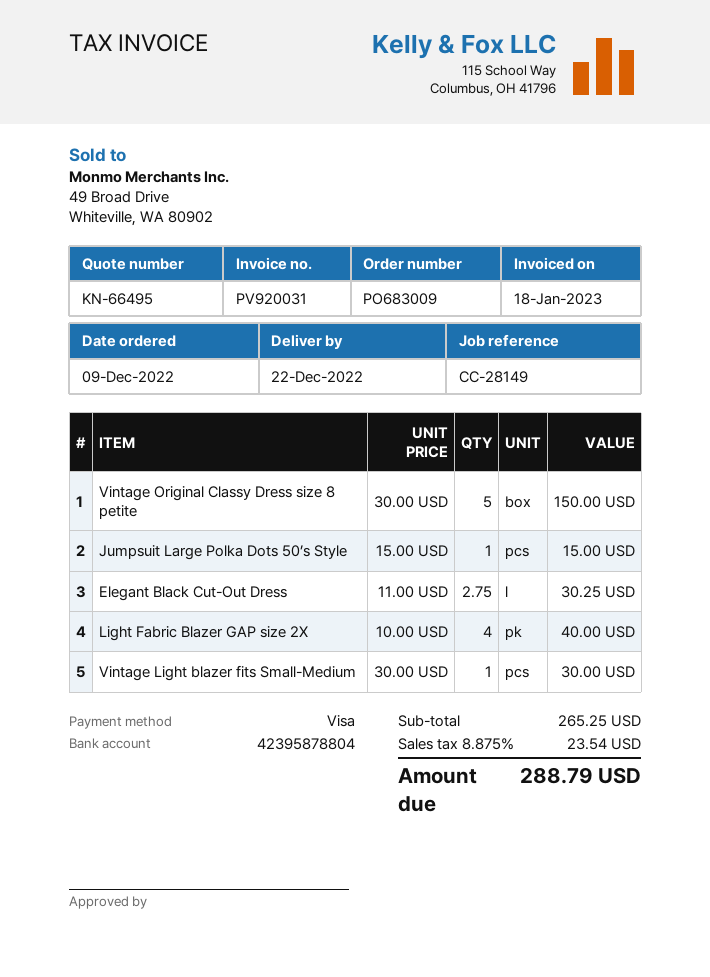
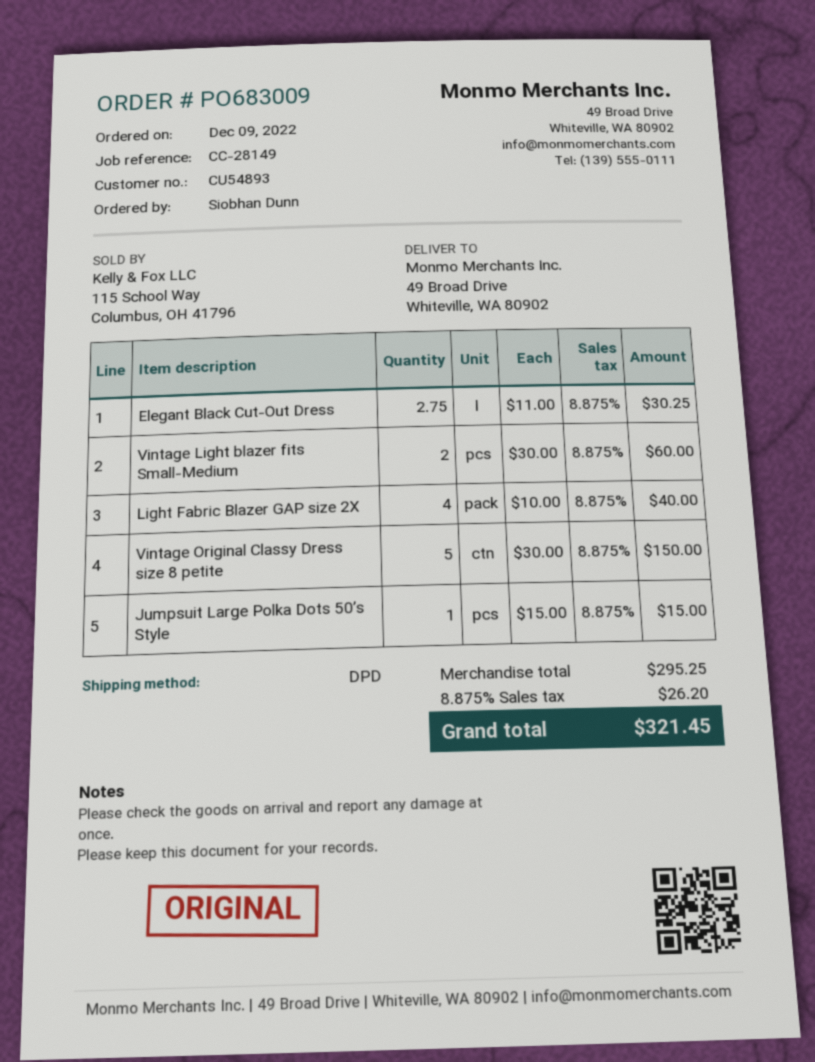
Vintage Light blazer fits Small-Medium: 1 x 30.00 = 30.00 -> 2 x 30.00 = 60.00
subtotal: 265.25 -> 295.25
tax: 8.875% = 23.54 -> 8.875% = 26.20
total: 288.79 -> 321.45

